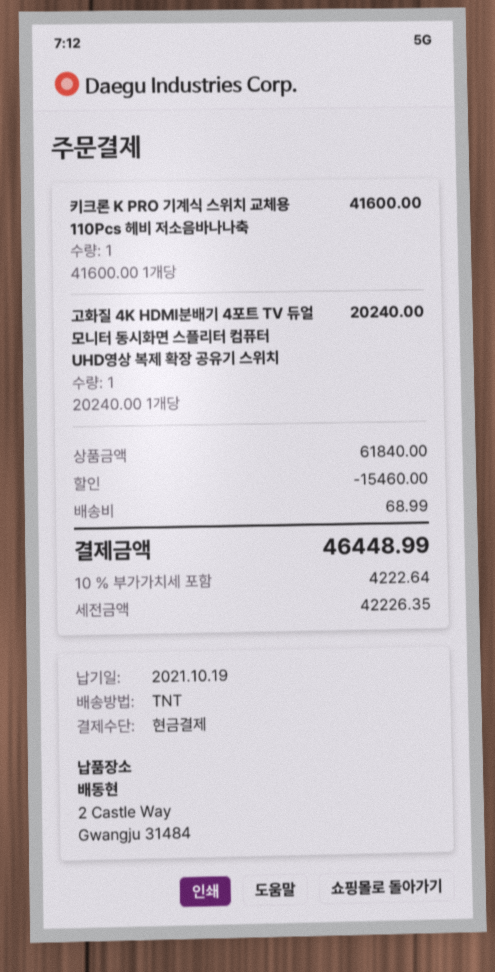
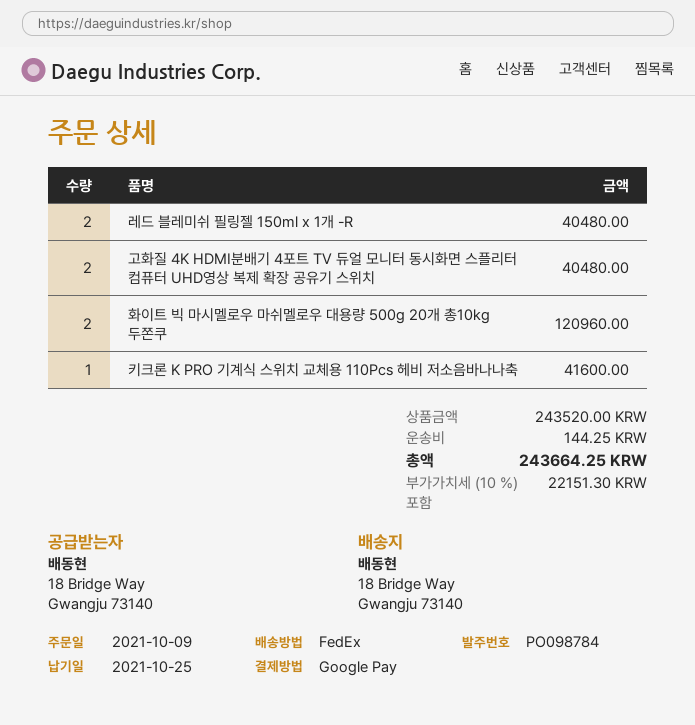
delivery date: 2021-10-19 -> 2021-10-25
payment method: cash -> Google Pay
shipping method: TNT -> FedEx
ship to: 2 Castle Way, Gwangju 31484 -> 18 Bridge Way, Gwangju 73140
고화질 4K HDMI분배기 4포트 TV 듀얼 모니터 동시화면 스플리터 컴퓨터 UHD영상 복제 확장 공유기 스위치: 1 for 20240.00 -> 2 for 40480.00
레드 블레미쉬 필링젤 150ml x 1개 -R: none -> 2 for 40480.00
화이트 빅 마시멜로우 마쉬멜로우 대용량 500g 20개 총10kg 두쫀쿠: none -> 2 for 120960.00
subtotal: 61840.00 -> 243520.00
discount: 15460.00 -> none
shipping: 68.99 -> 144.25
tax: 10% = 4222.64 -> 10% = 22151.30
total: 46448.99 -> 243664.25

